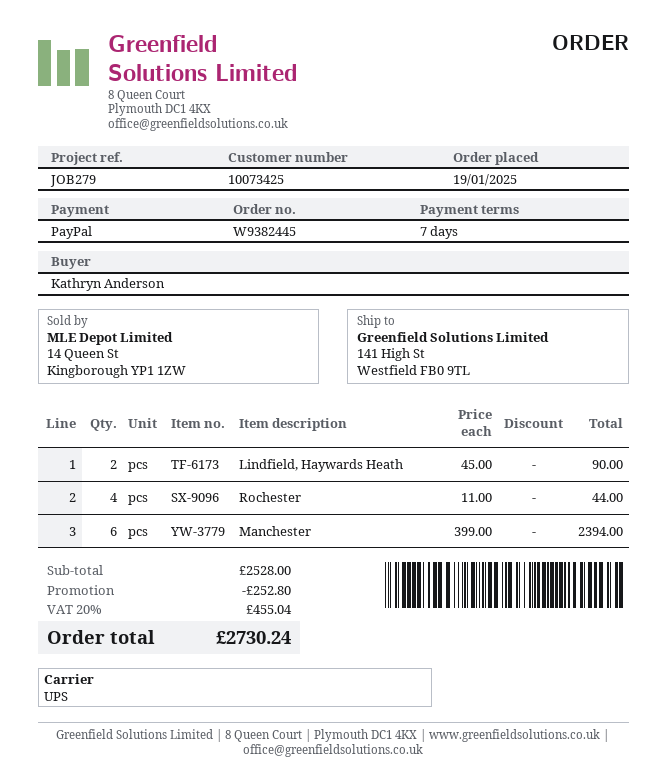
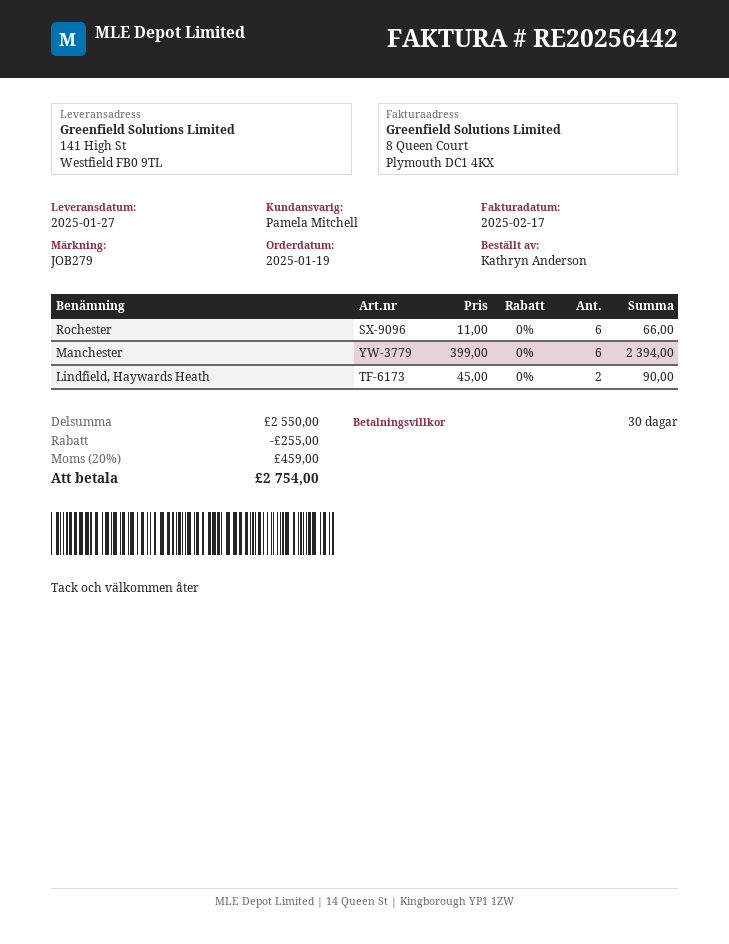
payment terms: 7 days -> 30 days
Rochester: 4 x 11.00 = 44.00 -> 6 x 11.00 = 66.00
subtotal: 2528.00 -> 2550.00
discount: 252.80 -> 255.00
tax: 20% = 455.04 -> 20% = 459.00
total: 2730.24 -> 2754.00

